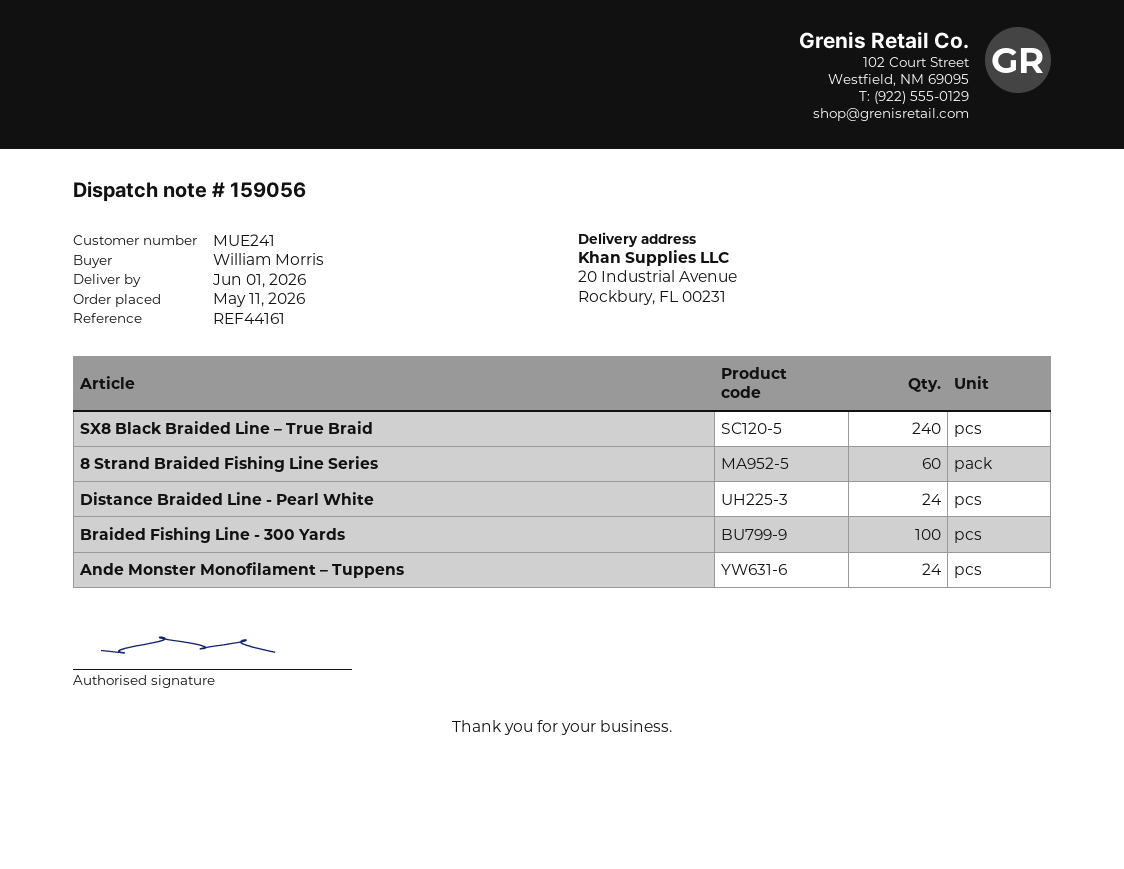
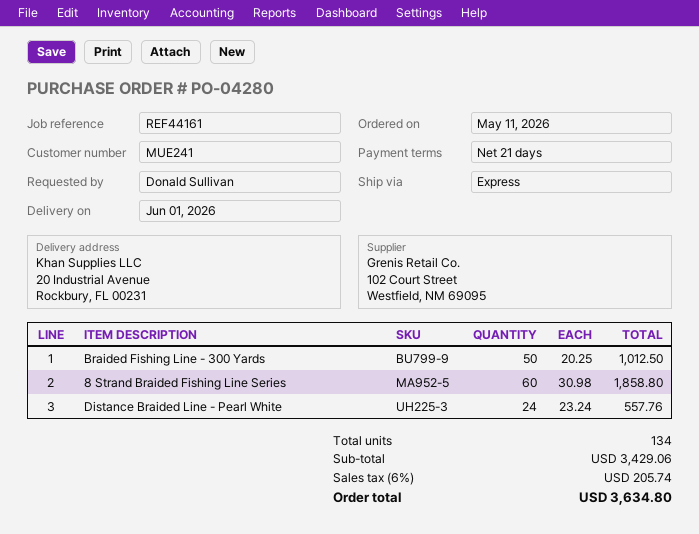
ordered by: William Morris -> Donald Sullivan
SX8 Black Braided Line – True Braid: 240 -> none
Braided Fishing Line - 300 Yards: 100 -> 50
Ande Monster Monofilament – Tuppens: 24 -> none

